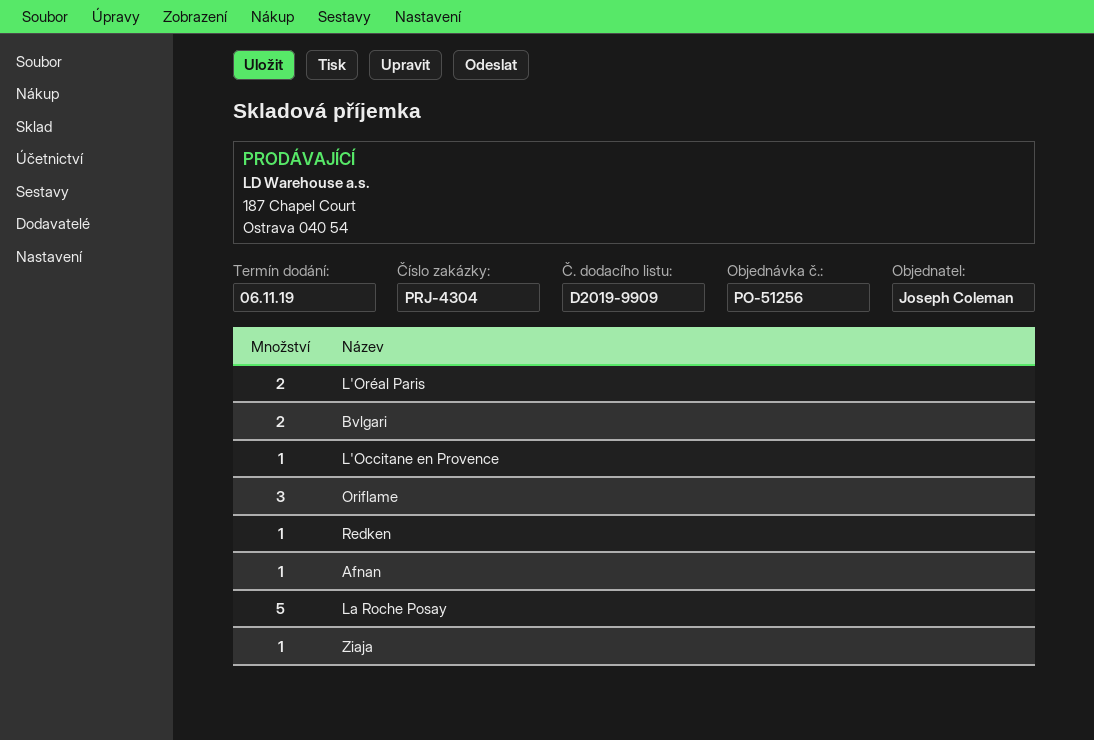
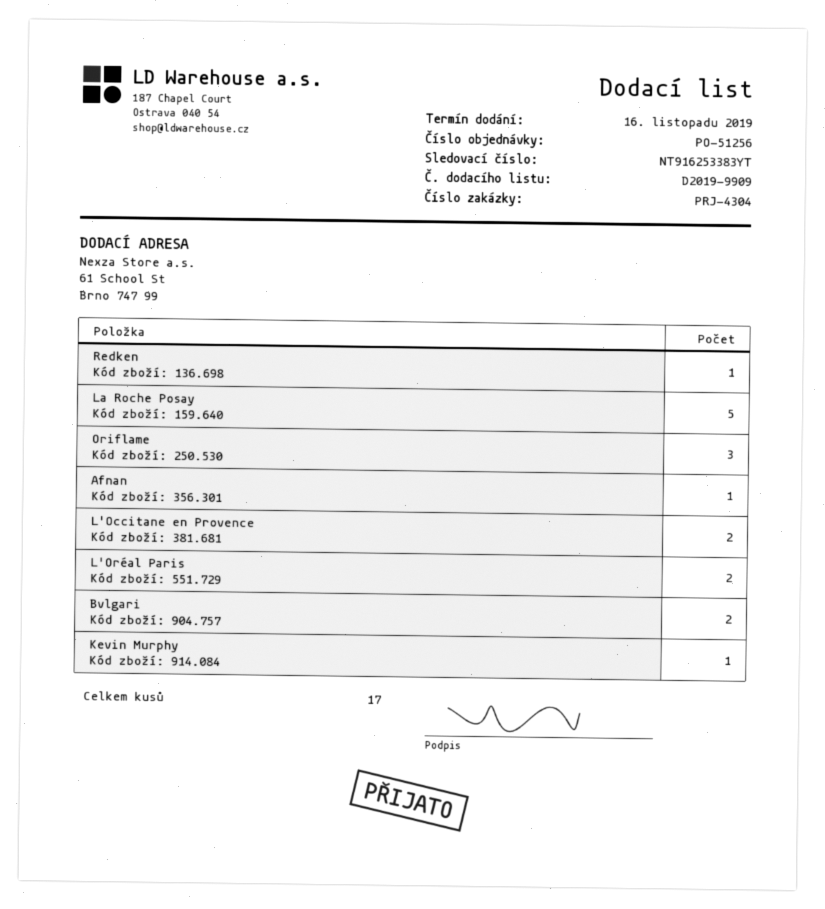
delivery date: 2019-11-06 -> 2019-11-16
L'Occitane en Provence: 1 -> 2
Ziaja: 1 -> none
Kevin Murphy: none -> 1

